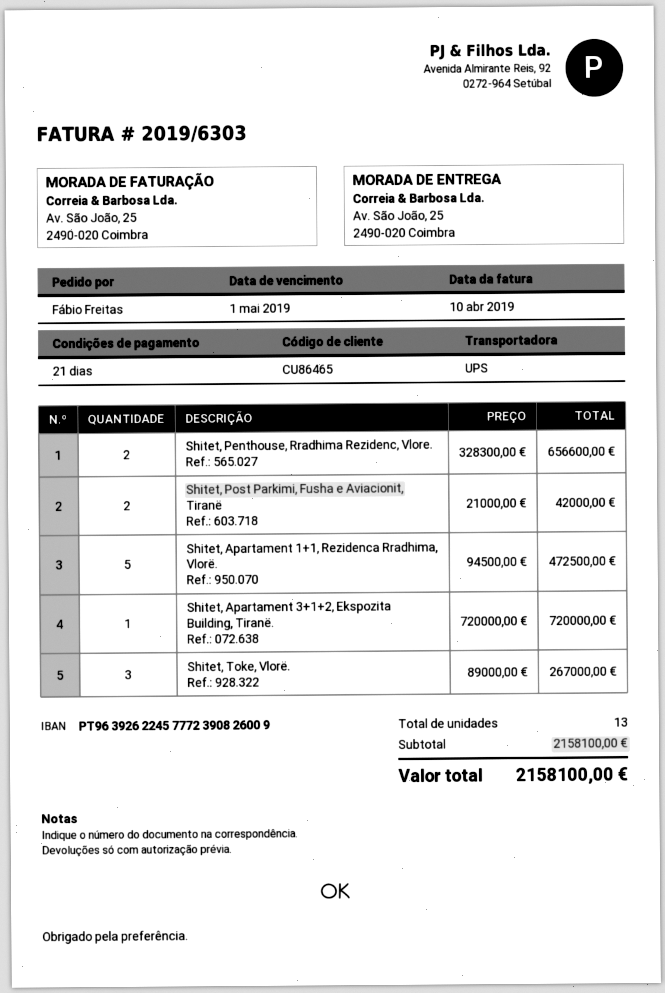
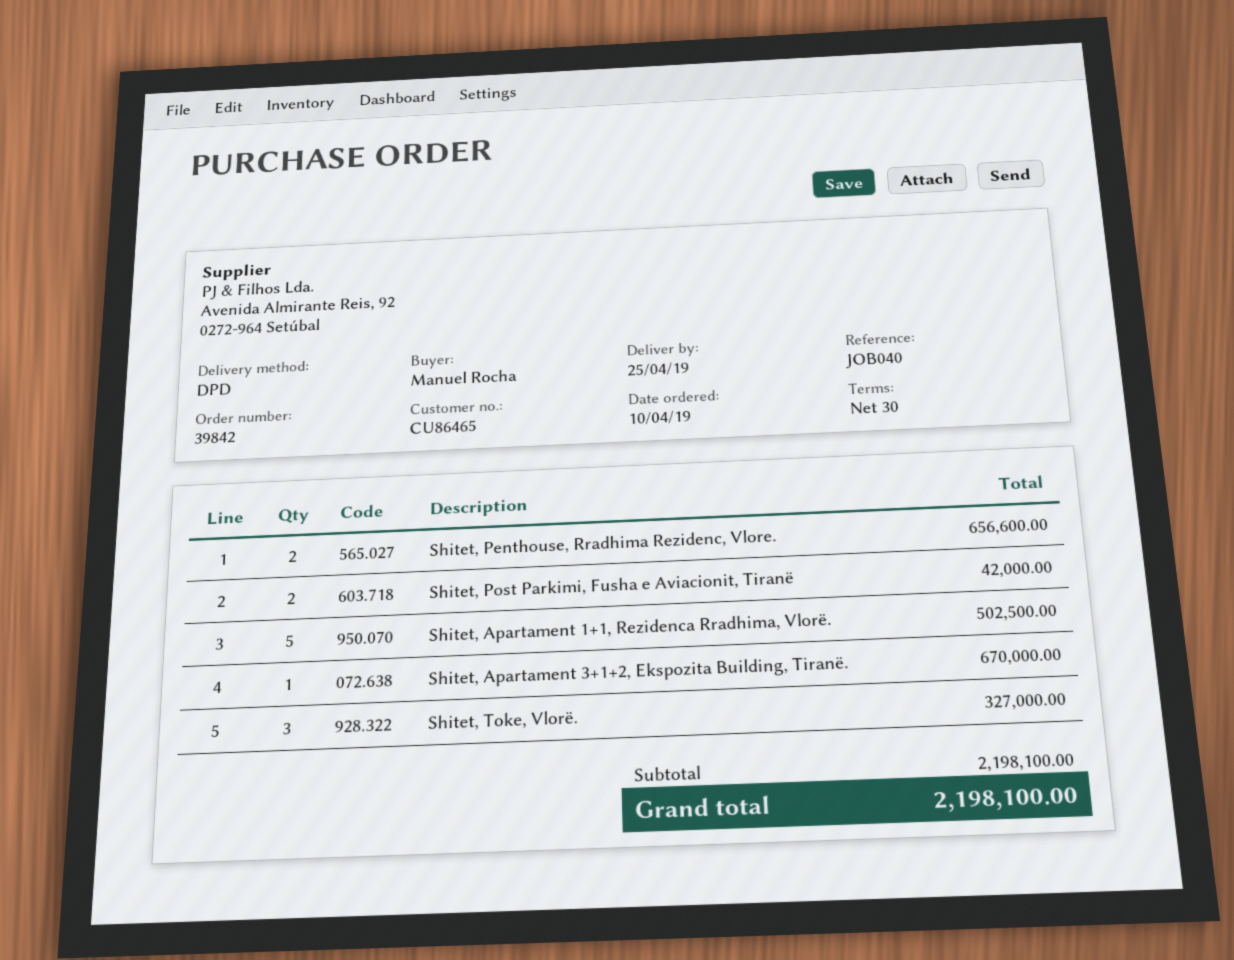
payment terms: 21 days -> 30 days
ordered by: Fábio Freitas -> Manuel Rocha
shipping method: UPS -> DPD
Shitet, Apartament 1+1, Rezidenca Rradhima, Vlorë.: 5 for 472500.00 -> 5 for 502500.00
Shitet, Apartament 3+1+2, Ekspozita Building, Tiranë.: 1 for 720000.00 -> 1 for 670000.00
Shitet, Toke, Vlorë.: 3 for 267000.00 -> 3 for 327000.00
subtotal: 2158100.00 -> 2198100.00
total: 2158100.00 -> 2198100.00

